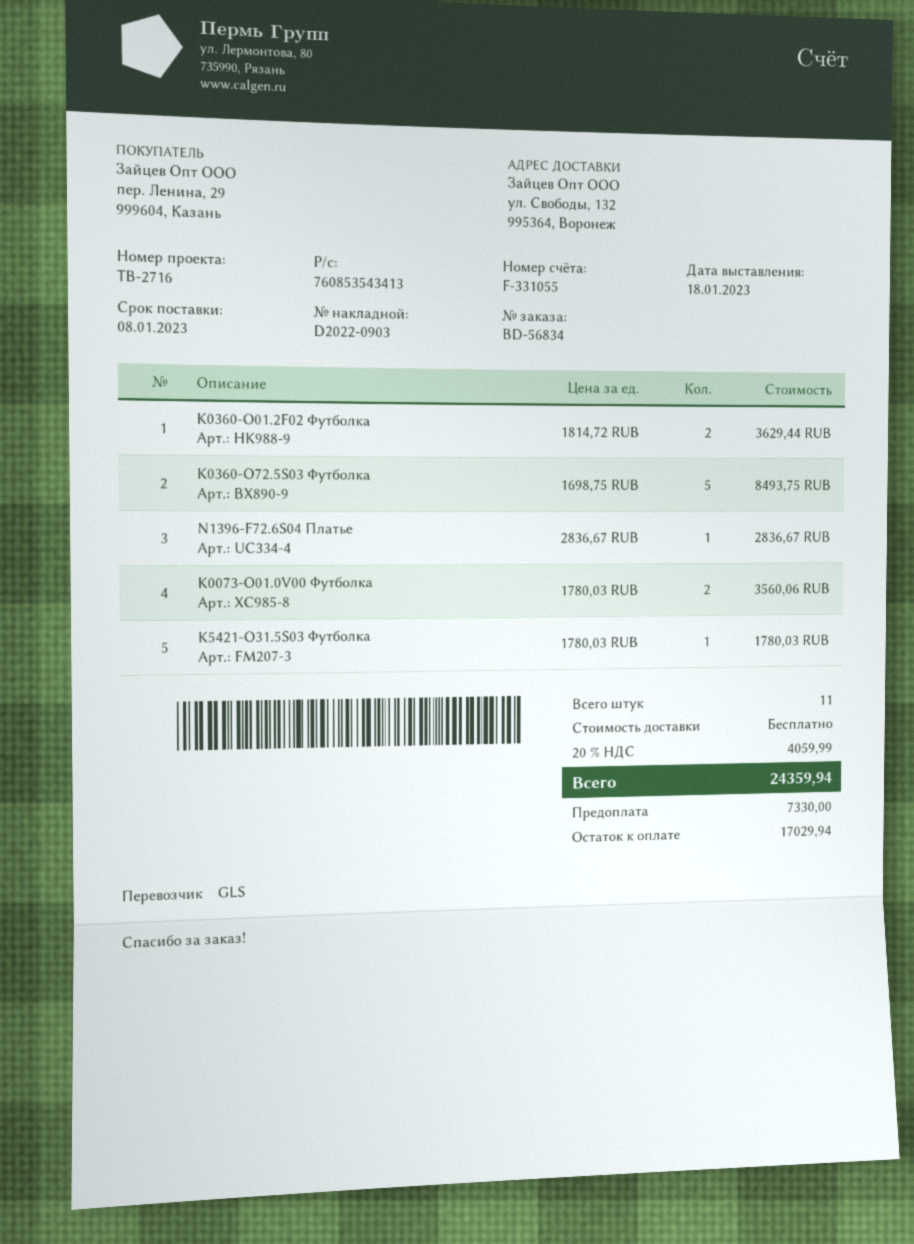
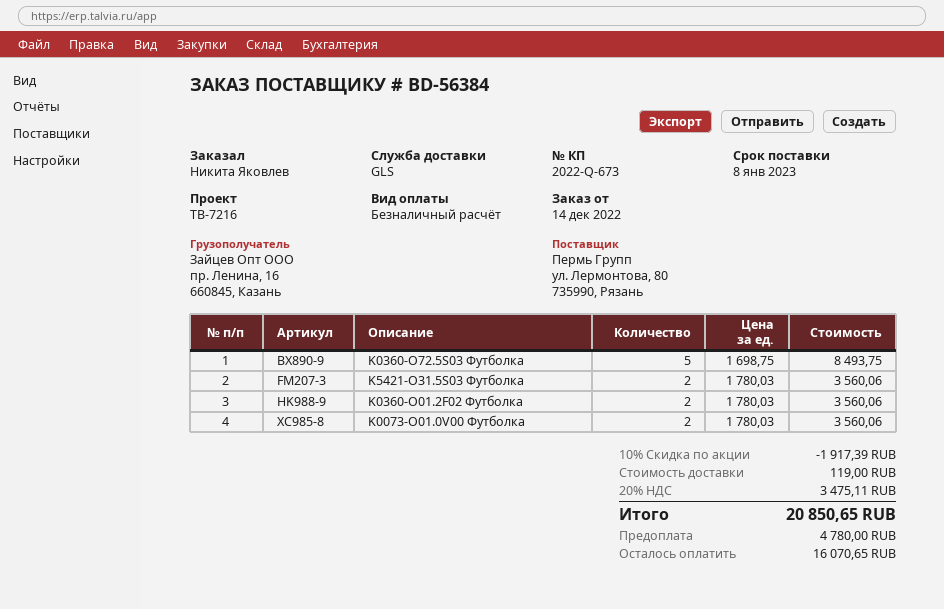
order number: BD-56834 -> BD-56384
reference: TB-2716 -> TB-7216
ship to: ул. Свободы, 132, 995364, Воронеж -> пр. Ленина, 16, 660845, Казань
K0360-O01.2F02 Футболка: 2 x 1814.72 = 3629.44 -> 2 x 1780.03 = 3560.06
N1396-F72.6S04 Платье: 1 x 2836.67 = 2836.67 -> none
K5421-O31.5S03 Футболка: 1 x 1780.03 = 1780.03 -> 2 x 1780.03 = 3560.06
discount: none -> 10% = 1917.39
shipping: 0.00 -> 119.00
tax: 20% = 4059.99 -> 20% = 3475.11
total: 24359.94 -> 20850.65
deposit: 7330.00 -> 4780.00
balance: 17029.94 -> 16070.65

